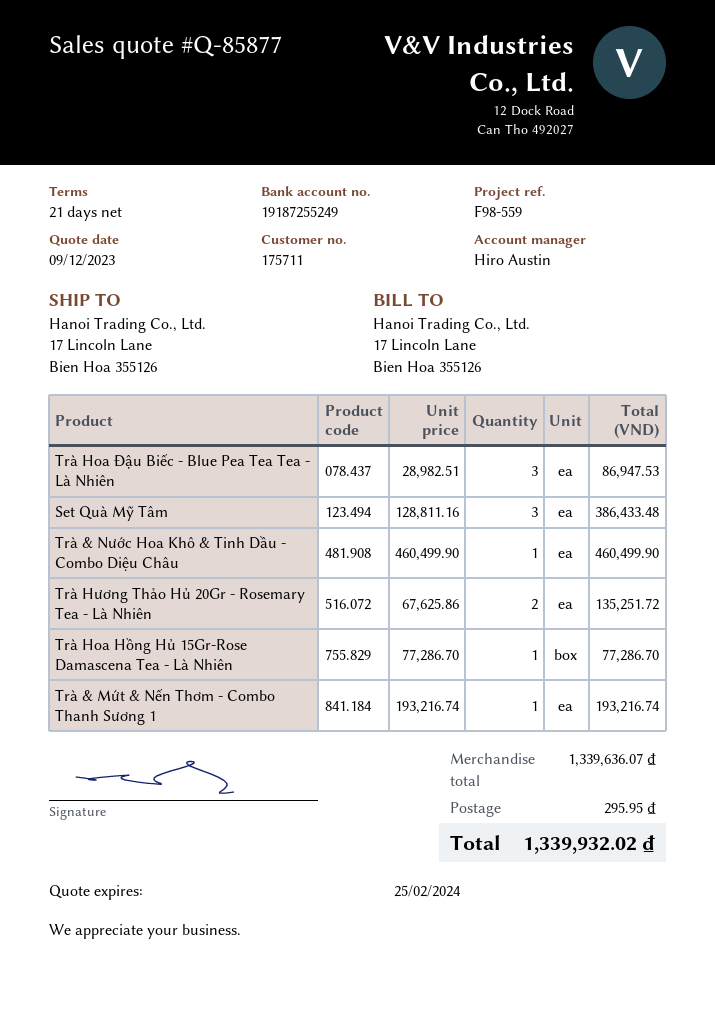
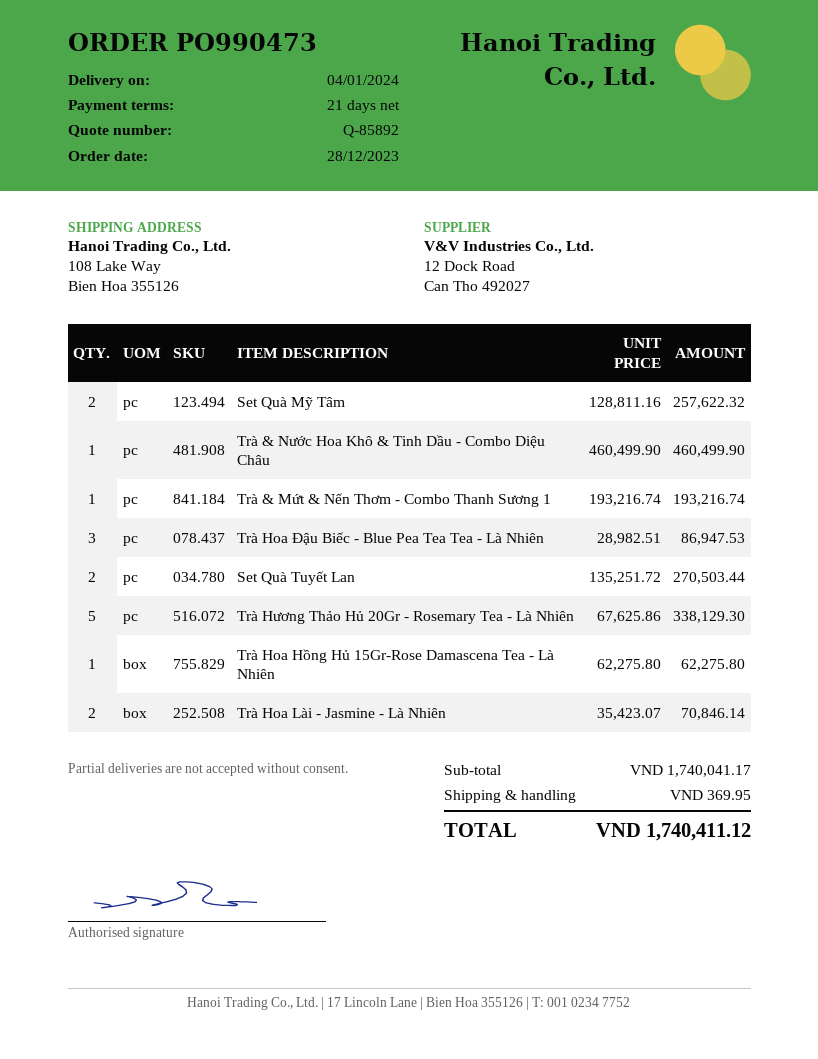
quote number: Q-85877 -> Q-85892
ship to: 17 Lincoln Lane, Bien Hoa 355126 -> 108 Lake Way, Bien Hoa 355126
Set Quà Mỹ Tâm: 3 x 128811.16 = 386433.48 -> 2 x 128811.16 = 257622.32
Trà Hương Thảo Hủ 20Gr - Rosemary Tea - Là Nhiên: 2 x 67625.86 = 135251.72 -> 5 x 67625.86 = 338129.30
Trà Hoa Hồng Hủ 15Gr-Rose Damascena Tea - Là Nhiên: 1 x 77286.70 = 77286.70 -> 1 x 62275.80 = 62275.80
Set Quà Tuyết Lan: none -> 2 x 135251.72 = 270503.44
Trà Hoa Lài - Jasmine - Là Nhiên: none -> 2 x 35423.07 = 70846.14
subtotal: 1339636.07 -> 1740041.17
shipping: 295.95 -> 369.95
total: 1339932.02 -> 1740411.12

